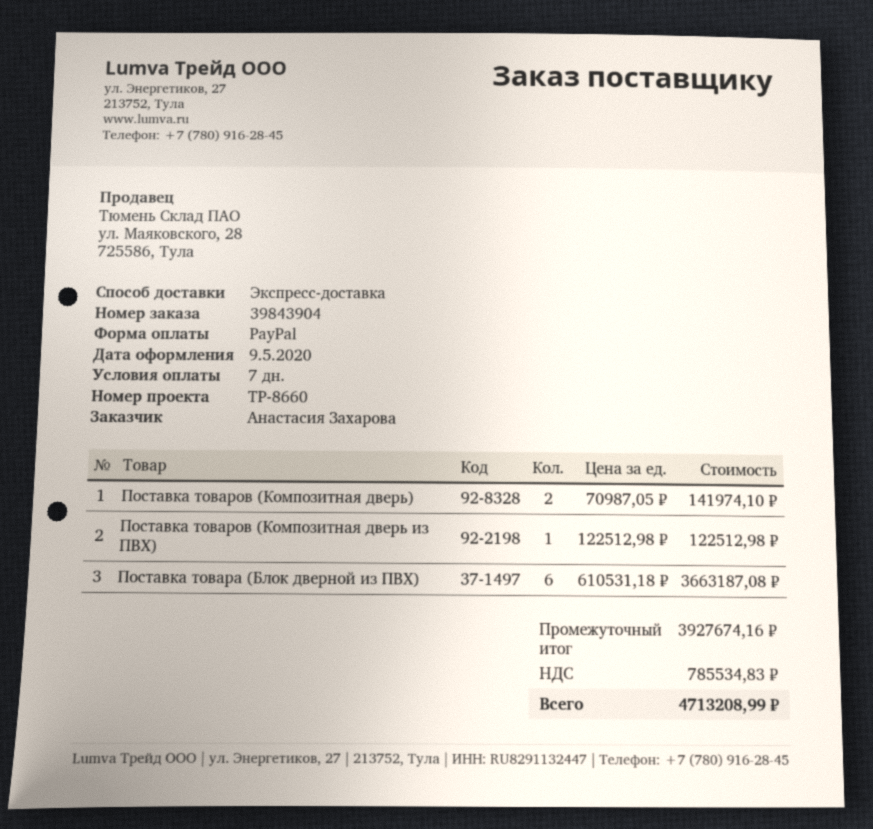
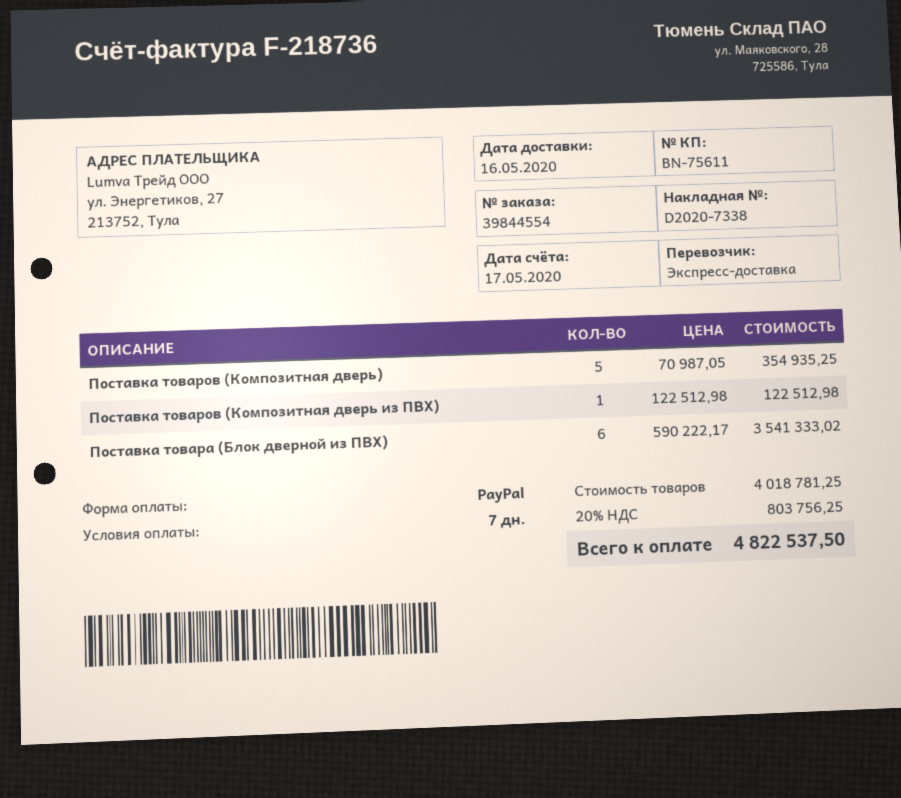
order number: 39843904 -> 39844554
Поставка товаров (Композитная дверь): 2 x 70987.05 = 141974.10 -> 5 x 70987.05 = 354935.25
Поставка товара (Блок дверной из ПВХ): 6 x 610531.18 = 3663187.08 -> 6 x 590222.17 = 3541333.02
subtotal: 3927674.16 -> 4018781.25
tax: 785534.83 -> 803756.25
total: 4713208.99 -> 4822537.50

